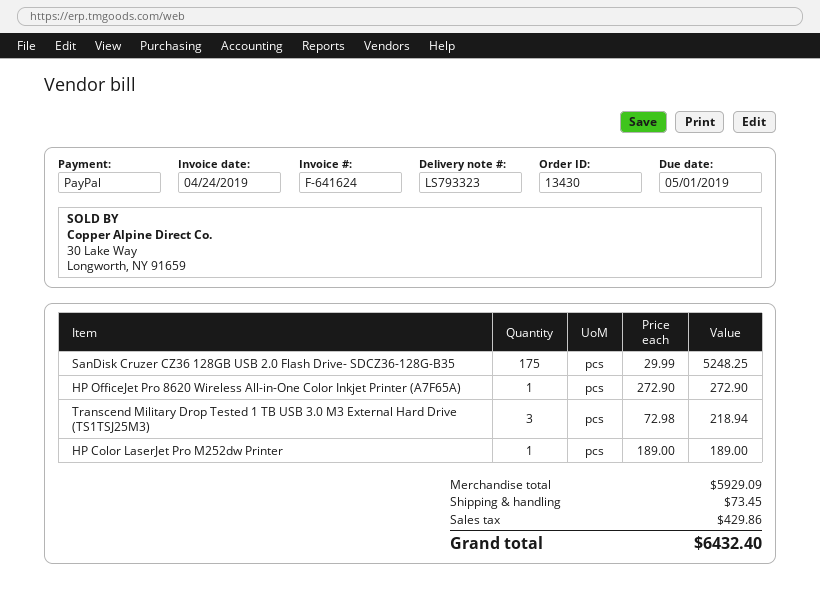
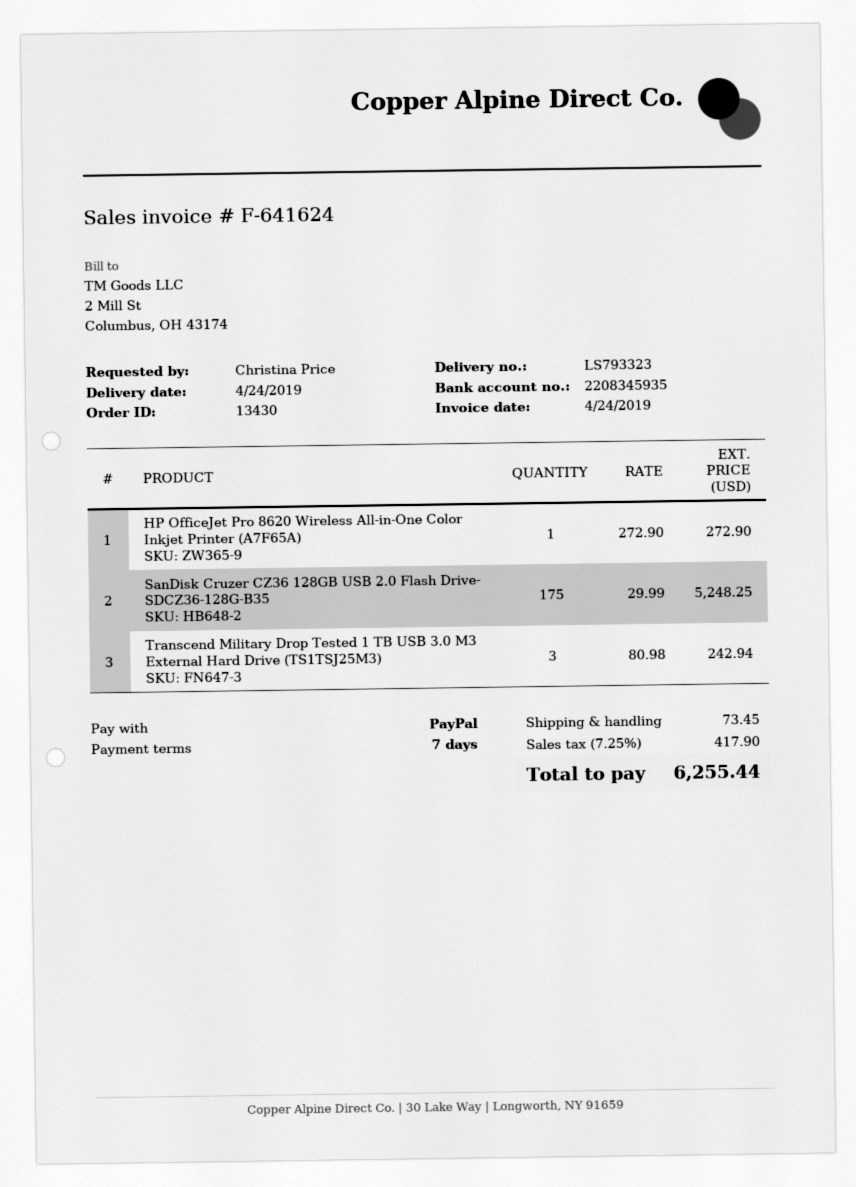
Transcend Military Drop Tested 1 TB USB 3.0 M3 External Hard Drive (TS1TSJ25M3): 3 x 72.98 = 218.94 -> 3 x 80.98 = 242.94
HP Color LaserJet Pro M252dw Printer: 1 x 189.00 = 189.00 -> none
tax: 429.86 -> 417.90
total: 6432.40 -> 6255.44

